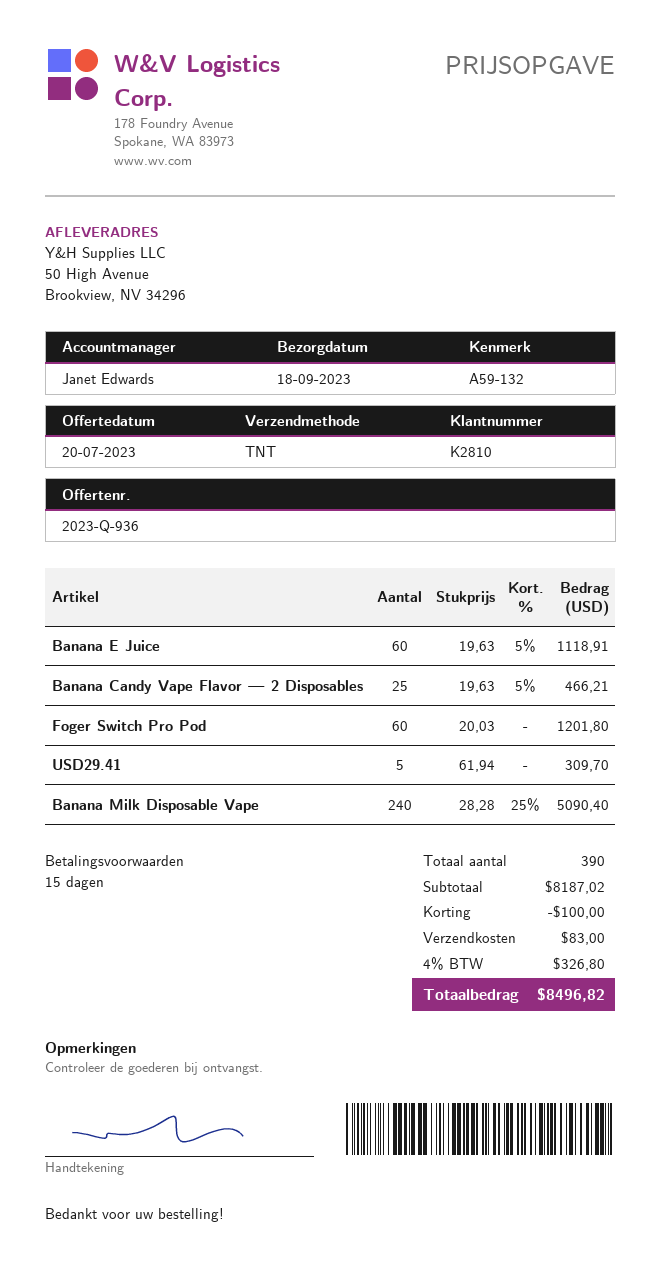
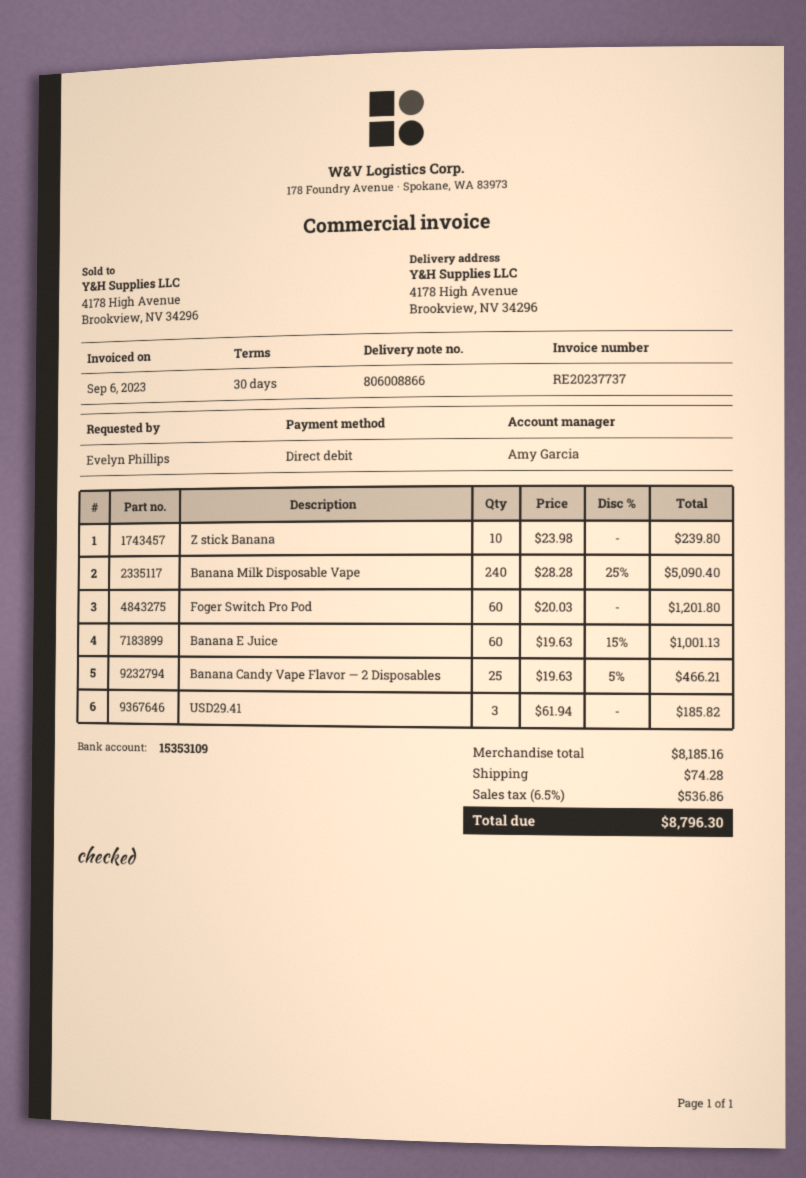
payment terms: 15 days -> 30 days
sales rep: Janet Edwards -> Amy Garcia
ship to: 50 High Avenue, Brookview, NV 34296 -> 4178 High Avenue, Brookview, NV 34296
Banana E Juice: 60 x 19.63 - 5% = 1118.91 -> 60 x 19.63 - 15% = 1001.13
USD29.41: 5 x 61.94 = 309.70 -> 3 x 61.94 = 185.82
Z stick Banana: none -> 10 x 23.98 = 239.80
subtotal: 8187.02 -> 8185.16
discount: 100.00 -> none
shipping: 83.00 -> 74.28
tax: 4% = 326.80 -> 6.5% = 536.86
total: 8496.82 -> 8796.30

